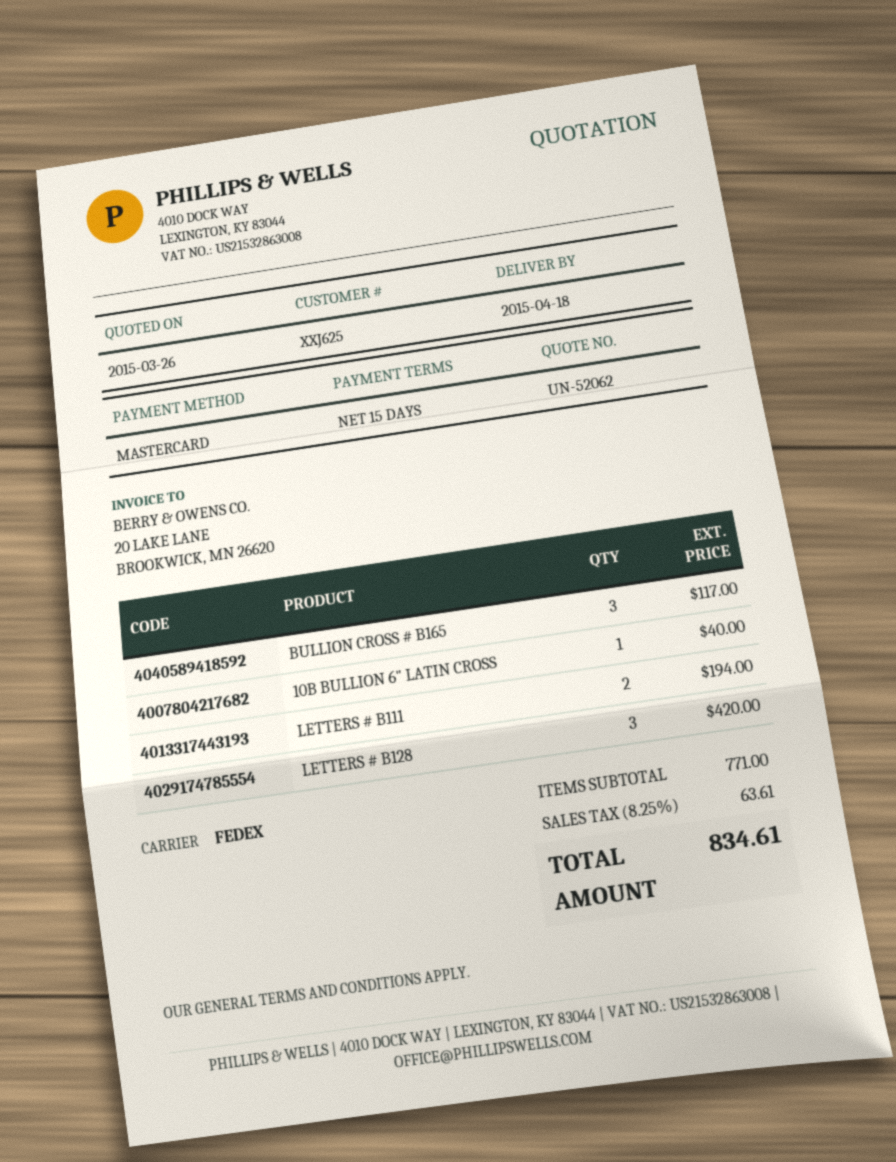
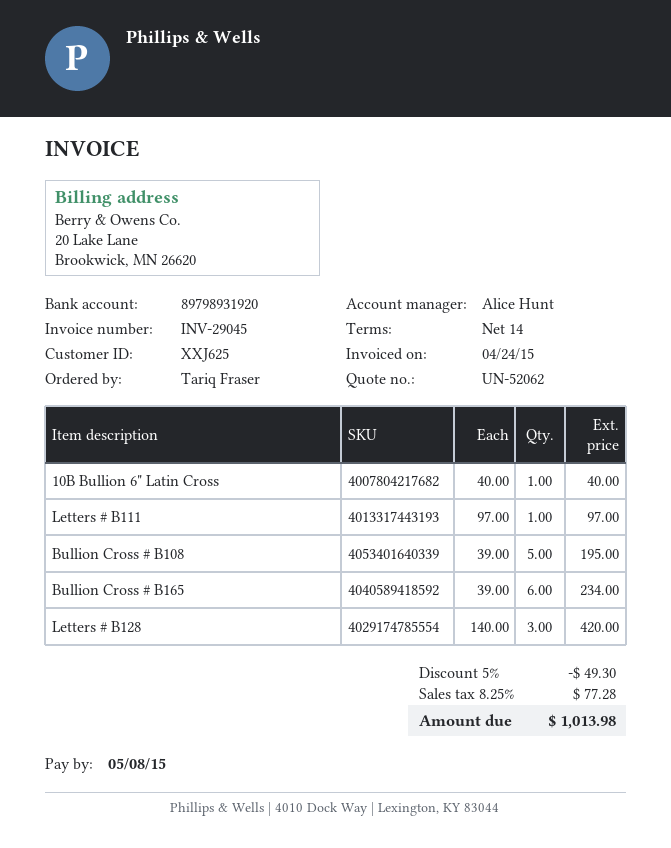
payment terms: 15 days -> 14 days
BULLION CROSS # B165: 3 for 117.00 -> 6 for 234.00
LETTERS # B111: 2 for 194.00 -> 1 for 97.00
Bullion Cross # B108: none -> 5 for 195.00
discount: none -> 5% = 49.30
tax: 8.25% = 63.61 -> 8.25% = 77.28
total: 834.61 -> 1013.98

